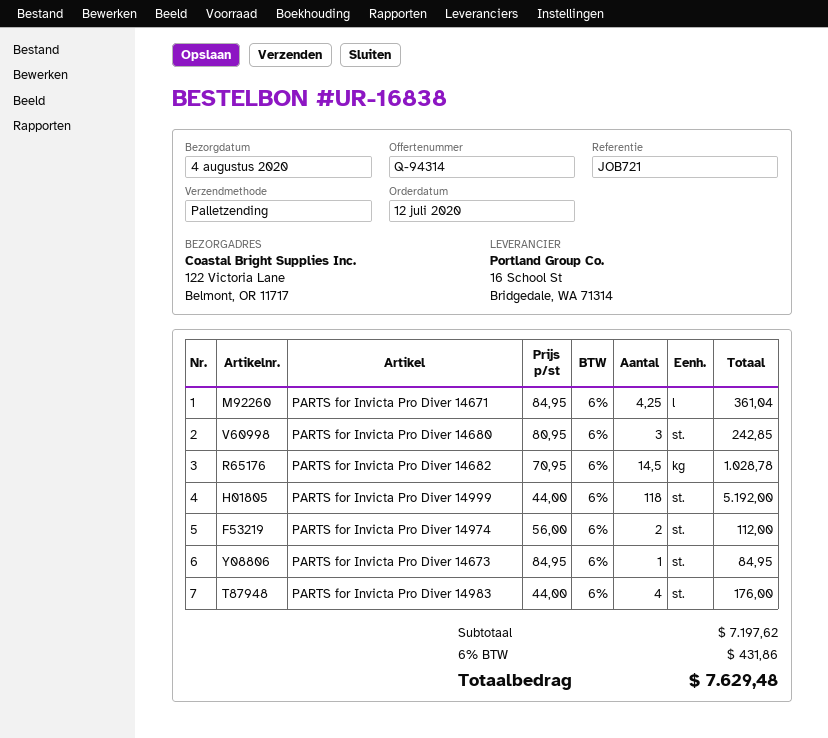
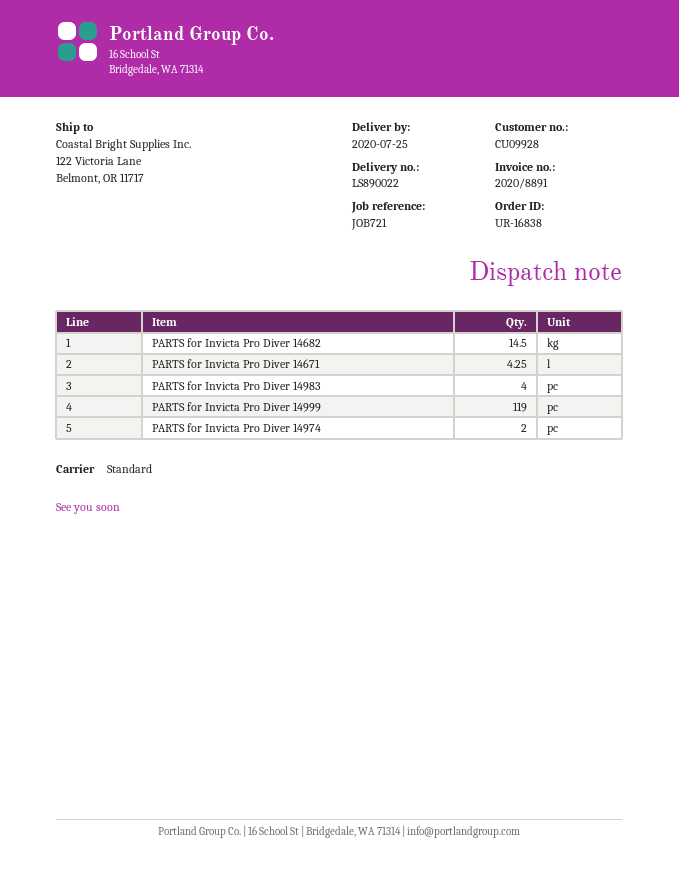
delivery date: 2020-08-04 -> 2020-07-25
shipping method: pallet freight -> standard
PARTS for Invicta Pro Diver 14680: 3 -> none
PARTS for Invicta Pro Diver 14999: 118 -> 119
PARTS for Invicta Pro Diver 14673: 1 -> none

